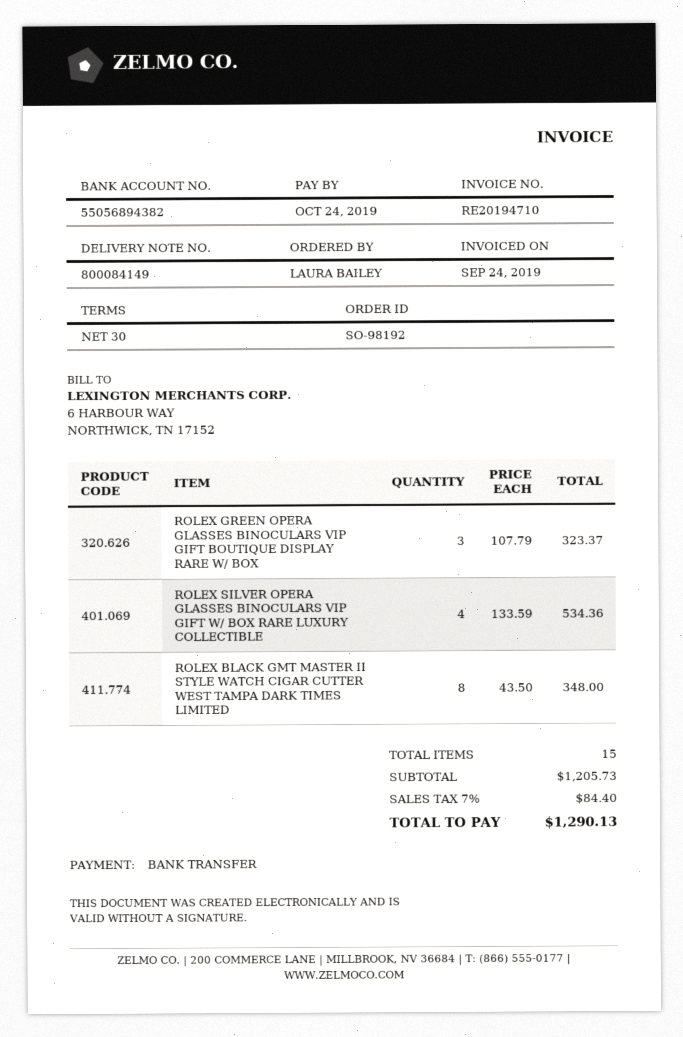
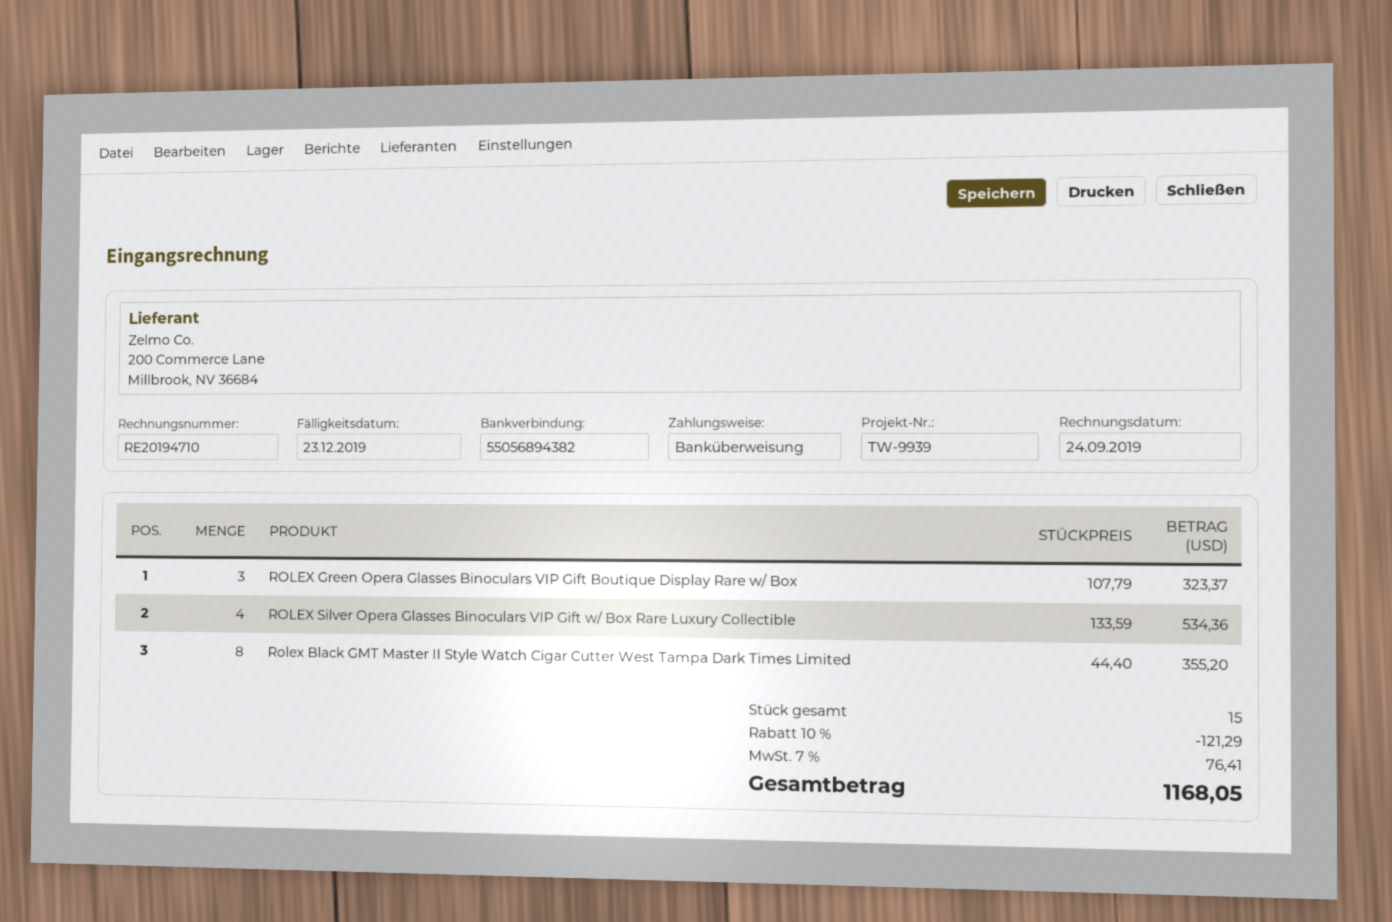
due date: 2019-10-24 -> 2019-12-23
ROLEX BLACK GMT MASTER II STYLE WATCH CIGAR CUTTER WEST TAMPA DARK TIMES LIMITED: 8 x 43.50 = 348.00 -> 8 x 44.40 = 355.20
discount: none -> 10% = 121.29
tax: 7% = 84.40 -> 7% = 76.41
total: 1290.13 -> 1168.05

